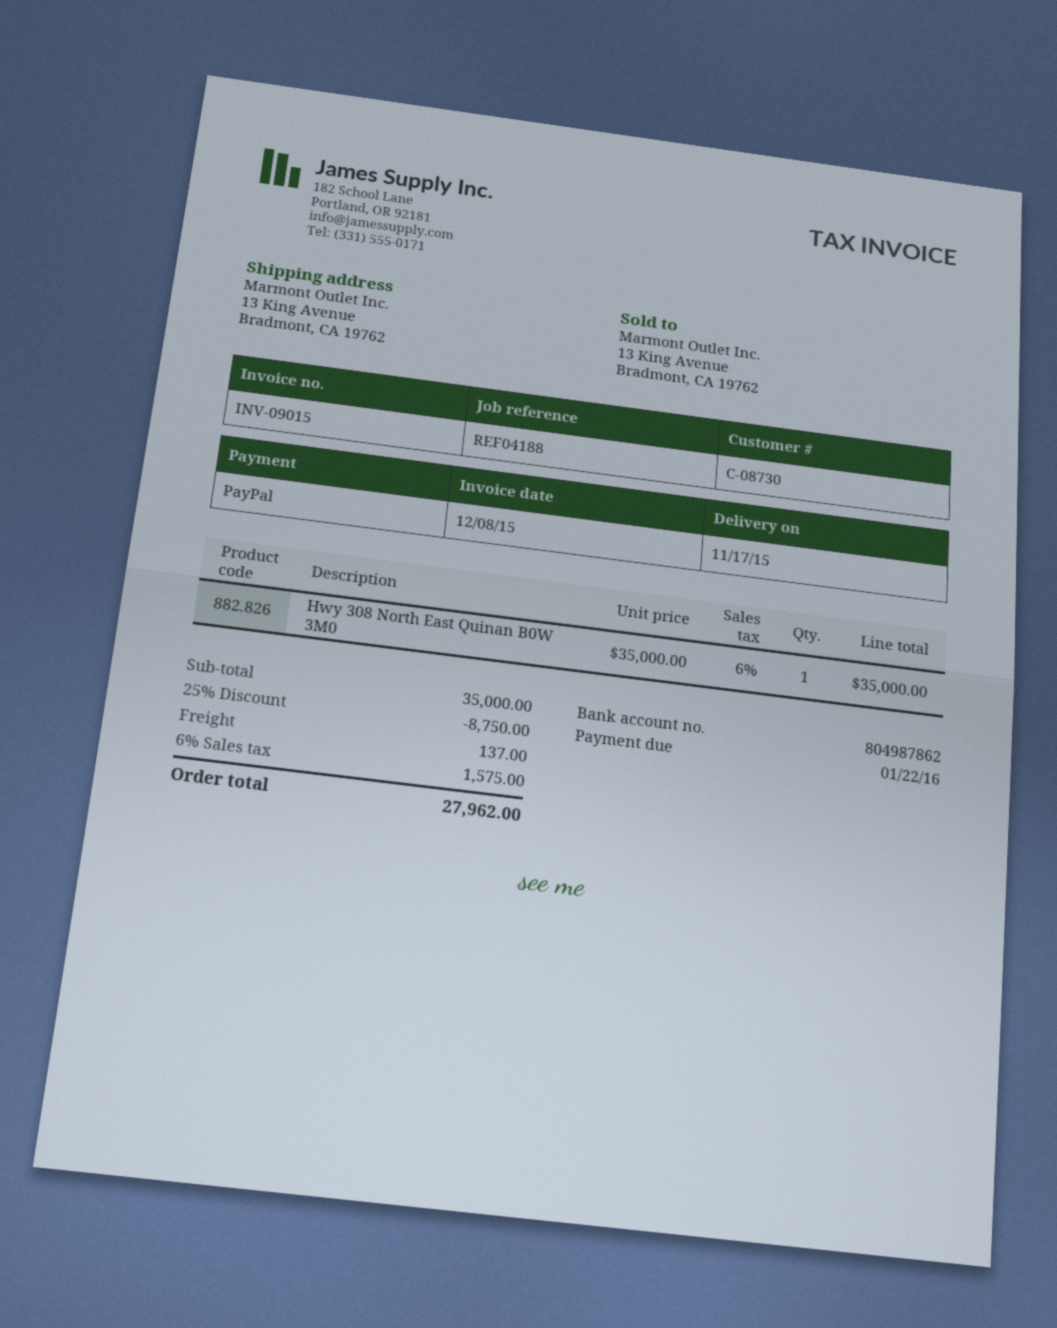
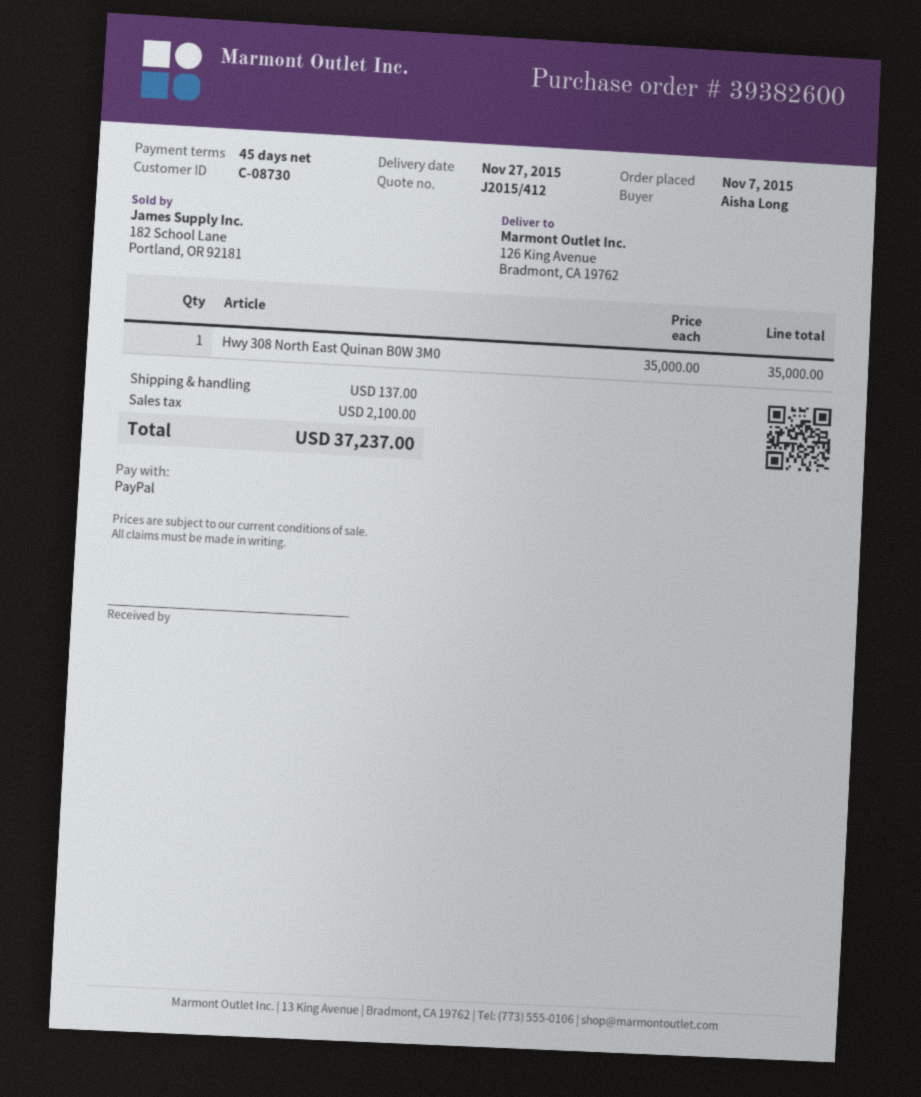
delivery date: 2015-11-17 -> 2015-11-27
ship to: 13 King Avenue, Bradmont, CA 19762 -> 126 King Avenue, Bradmont, CA 19762
discount: 25% = 8750.00 -> none
tax: 1575.00 -> 2100.00
total: 27962.00 -> 37237.00

